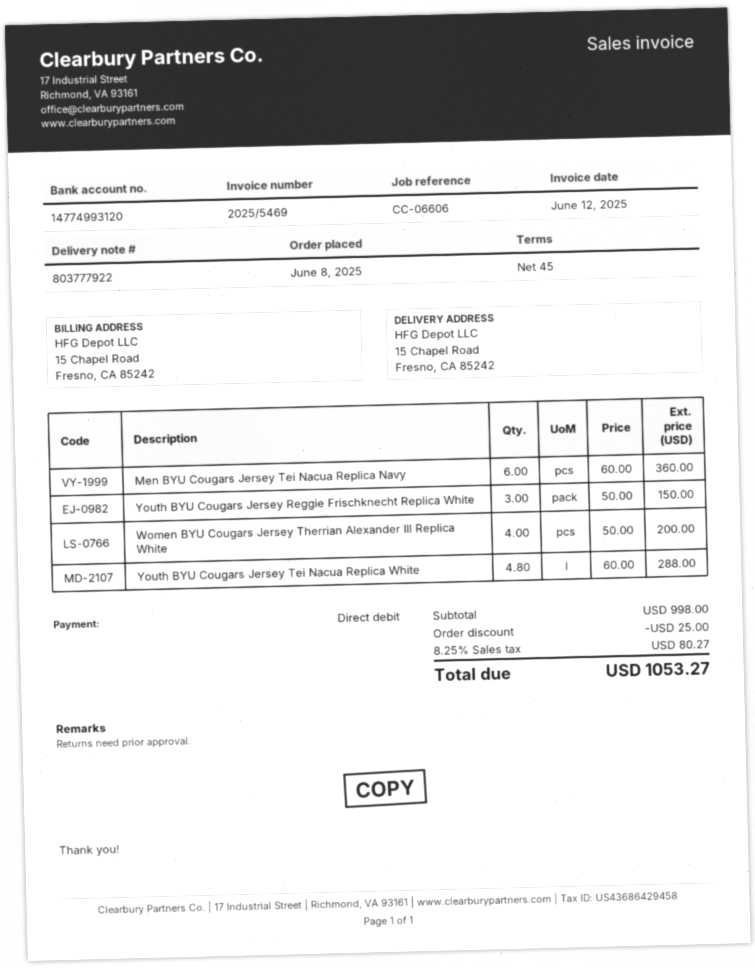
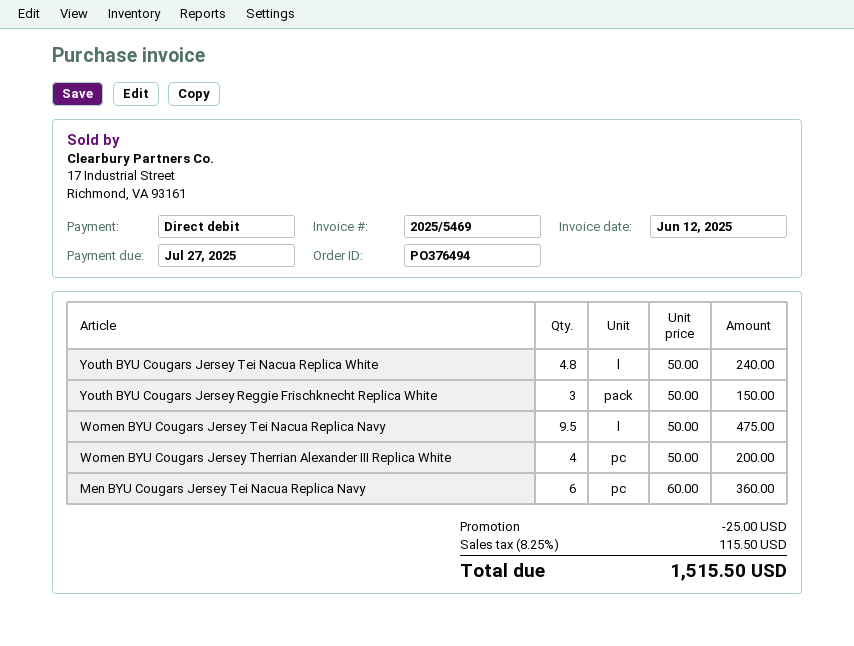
Youth BYU Cougars Jersey Tei Nacua Replica White: 4.8 x 60.00 = 288.00 -> 4.8 x 50.00 = 240.00
Women BYU Cougars Jersey Tei Nacua Replica Navy: none -> 9.5 x 50.00 = 475.00
tax: 8.25% = 80.27 -> 8.25% = 115.50
total: 1053.27 -> 1515.50

